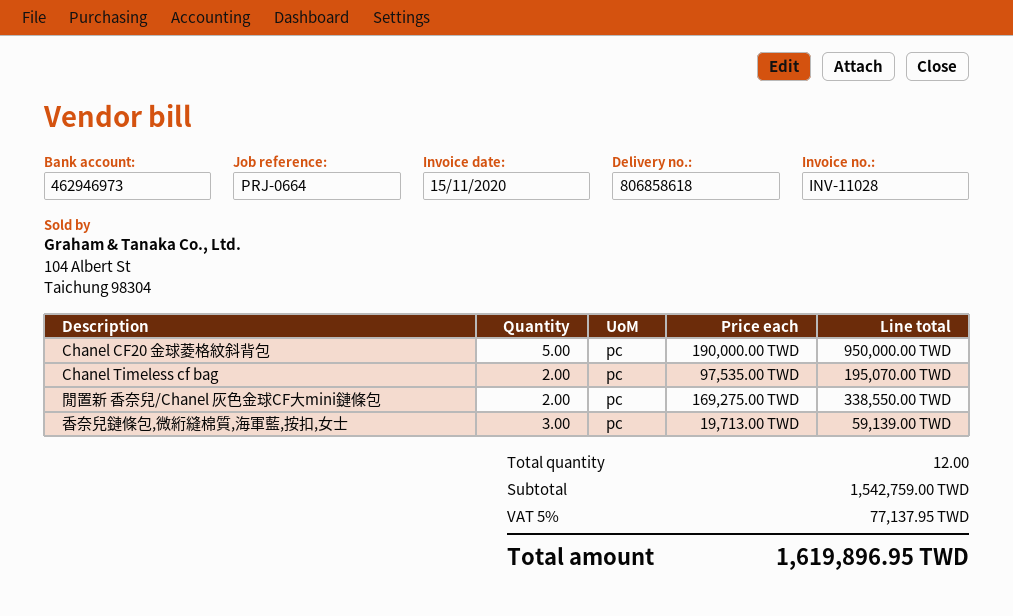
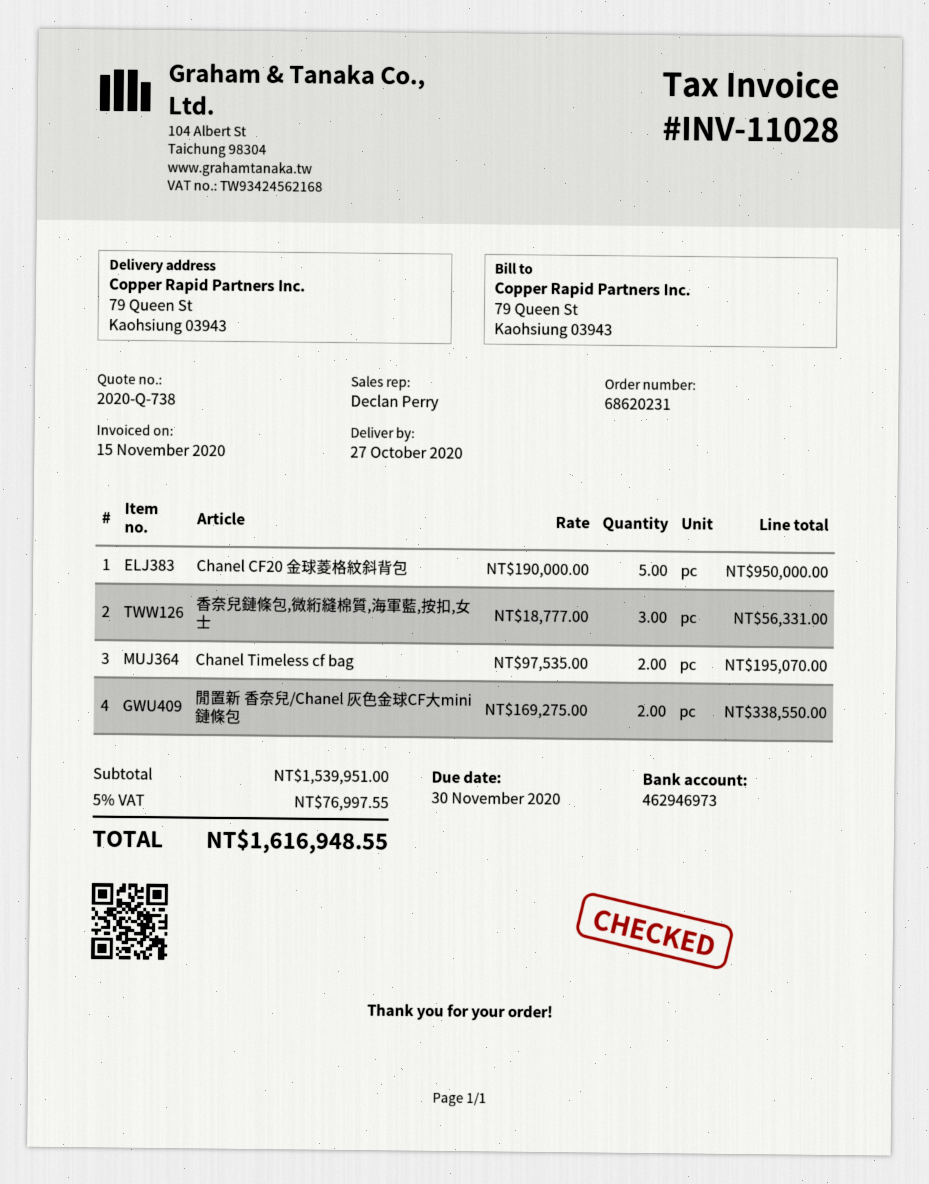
香奈兒鏈條包,微絎縫棉質,海軍藍,按扣,女士: 3 x 19713.00 = 59139.00 -> 3 x 18777.00 = 56331.00
subtotal: 1542759.00 -> 1539951.00
tax: 5% = 77137.95 -> 5% = 76997.55
total: 1619896.95 -> 1616948.55

